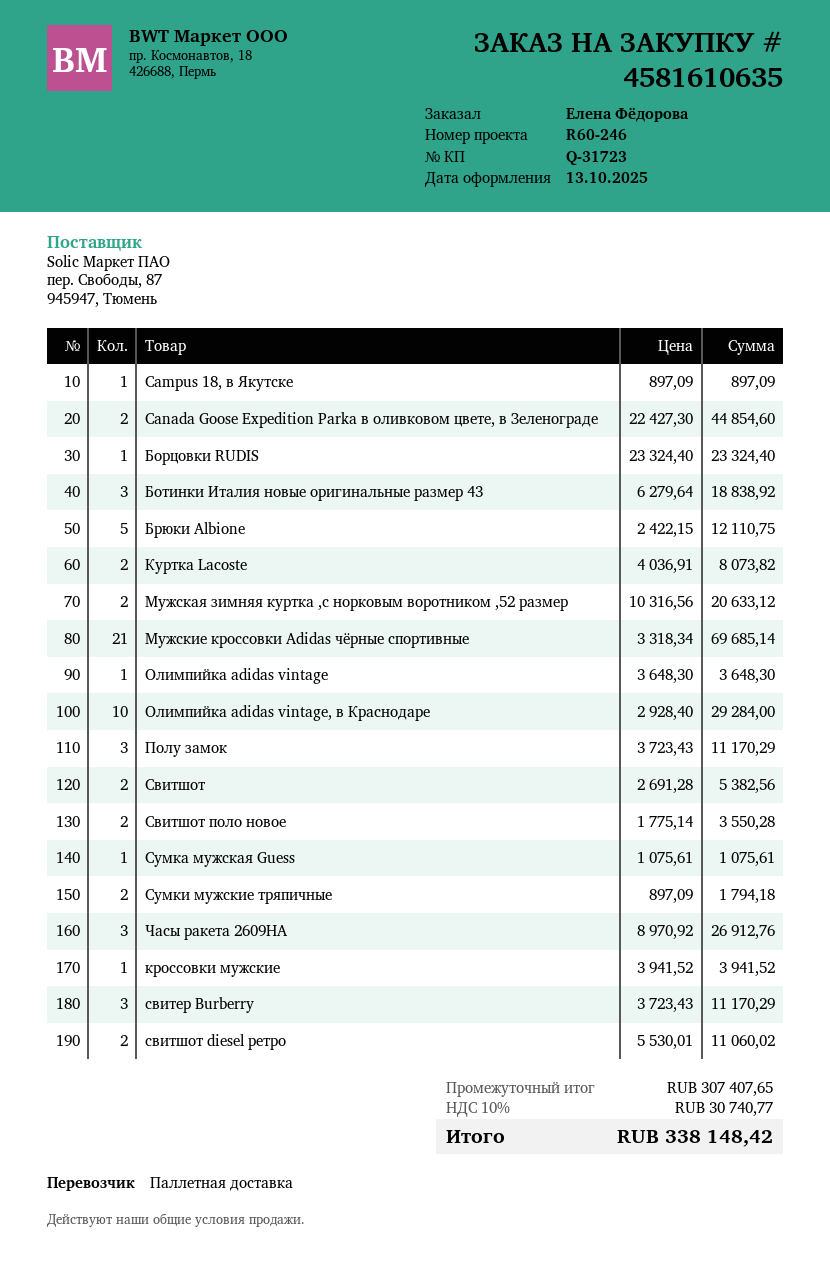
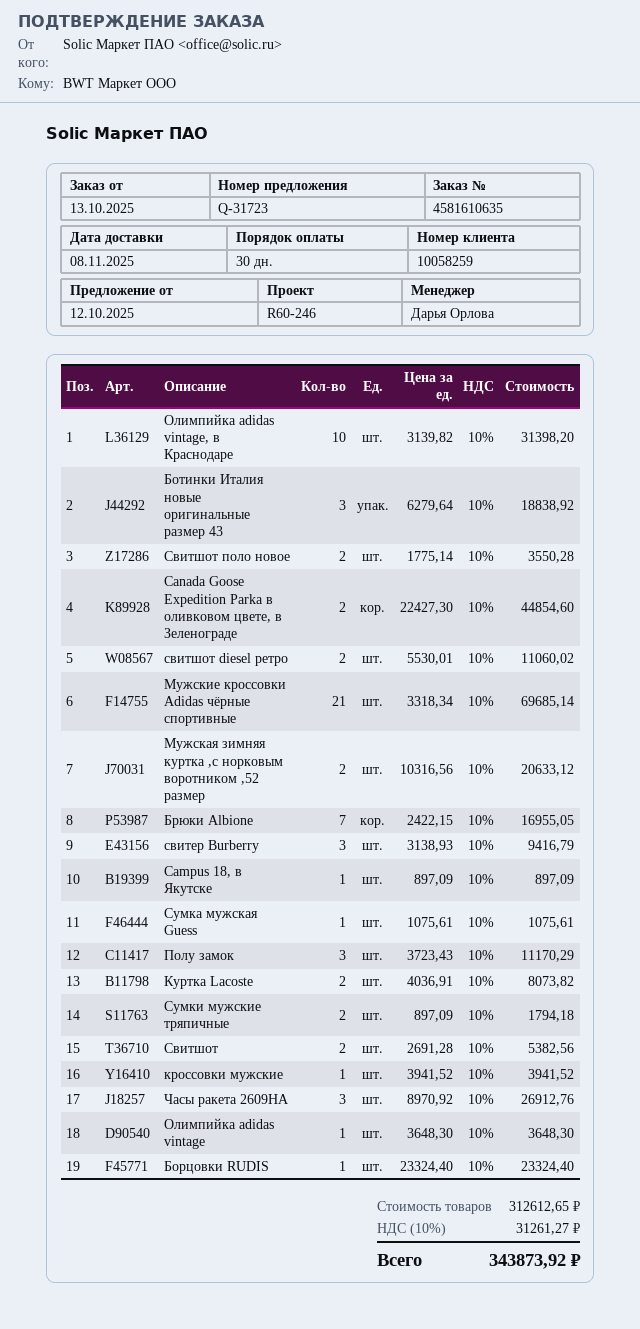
Брюки Albione: 5 x 2422.15 = 12110.75 -> 7 x 2422.15 = 16955.05
Олимпийка adidas vintage, в Краснодаре: 10 x 2928.40 = 29284.00 -> 10 x 3139.82 = 31398.20
свитер Burberry: 3 x 3723.43 = 11170.29 -> 3 x 3138.93 = 9416.79
subtotal: 307407.65 -> 312612.65
tax: 10% = 30740.77 -> 10% = 31261.27
total: 338148.42 -> 343873.92

